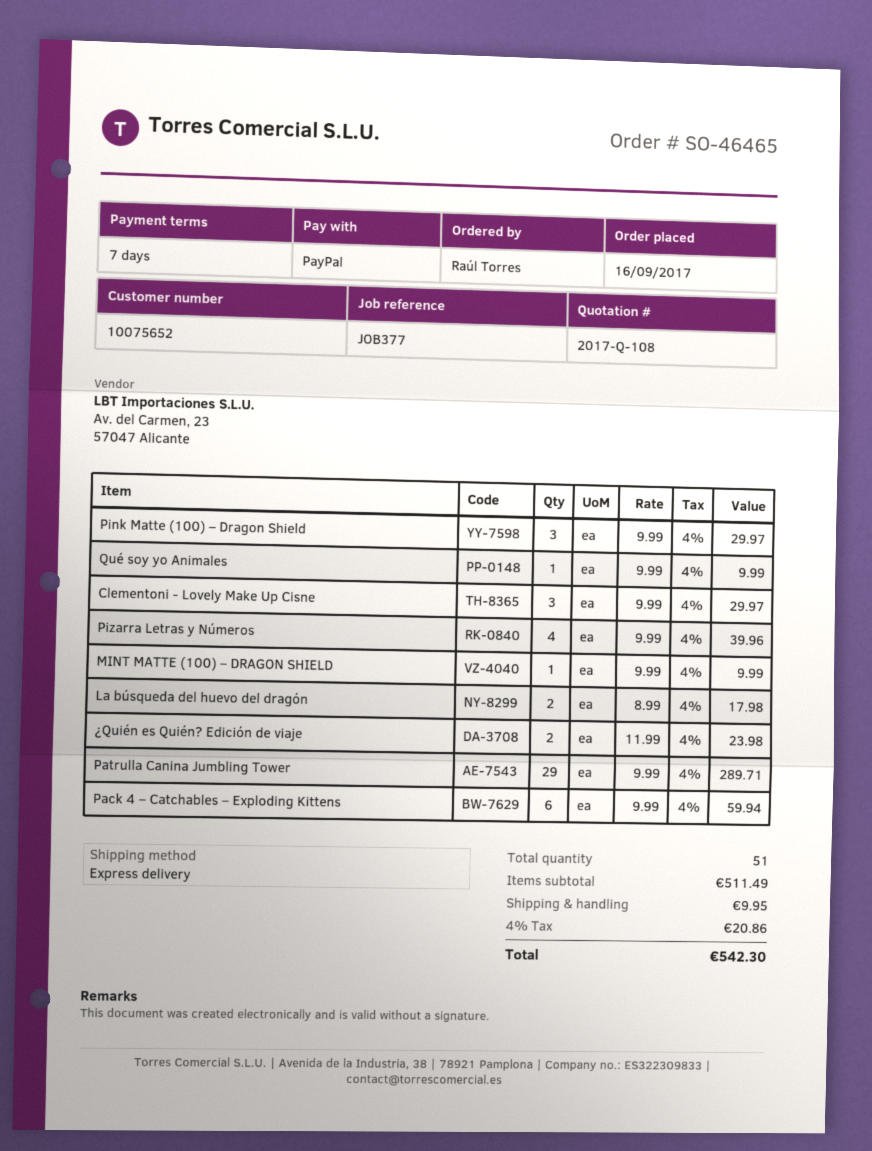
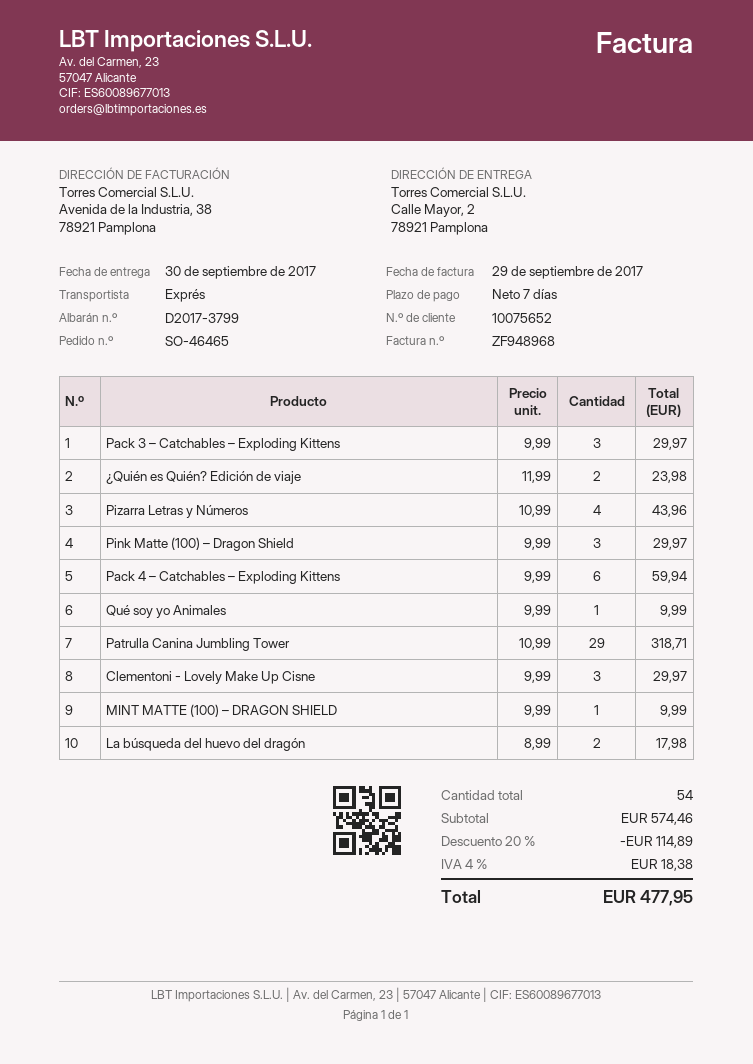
Pizarra Letras y Números: 4 x 9.99 = 39.96 -> 4 x 10.99 = 43.96
Patrulla Canina Jumbling Tower: 29 x 9.99 = 289.71 -> 29 x 10.99 = 318.71
Pack 3 – Catchables – Exploding Kittens: none -> 3 x 9.99 = 29.97
total quantity: 51 -> 54
subtotal: 511.49 -> 574.46
discount: none -> 20% = 114.89
shipping: 9.95 -> none
tax: 4% = 20.86 -> 4% = 18.38
total: 542.30 -> 477.95

